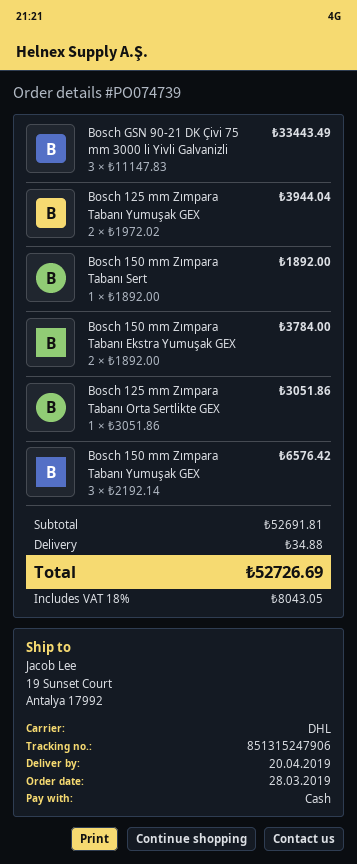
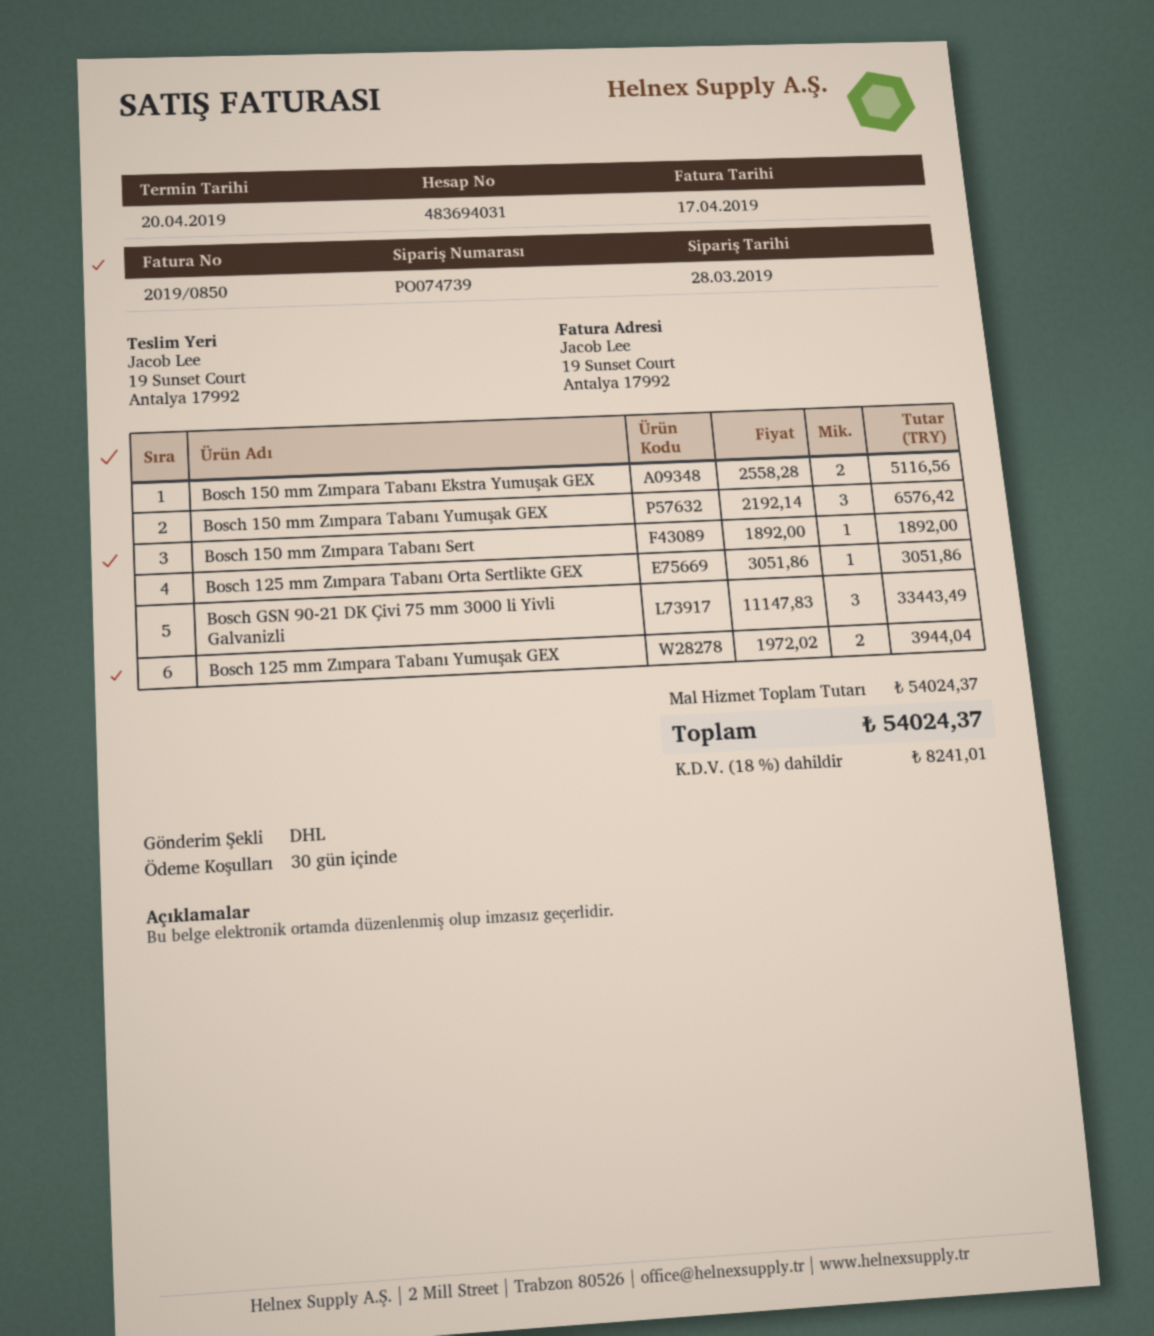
Bosch 150 mm Zımpara Tabanı Ekstra Yumuşak GEX: 2 x 1892.00 = 3784.00 -> 2 x 2558.28 = 5116.56
subtotal: 52691.81 -> 54024.37
shipping: 34.88 -> none
tax: 18% = 8043.05 -> 18% = 8241.01
total: 52726.69 -> 54024.37

